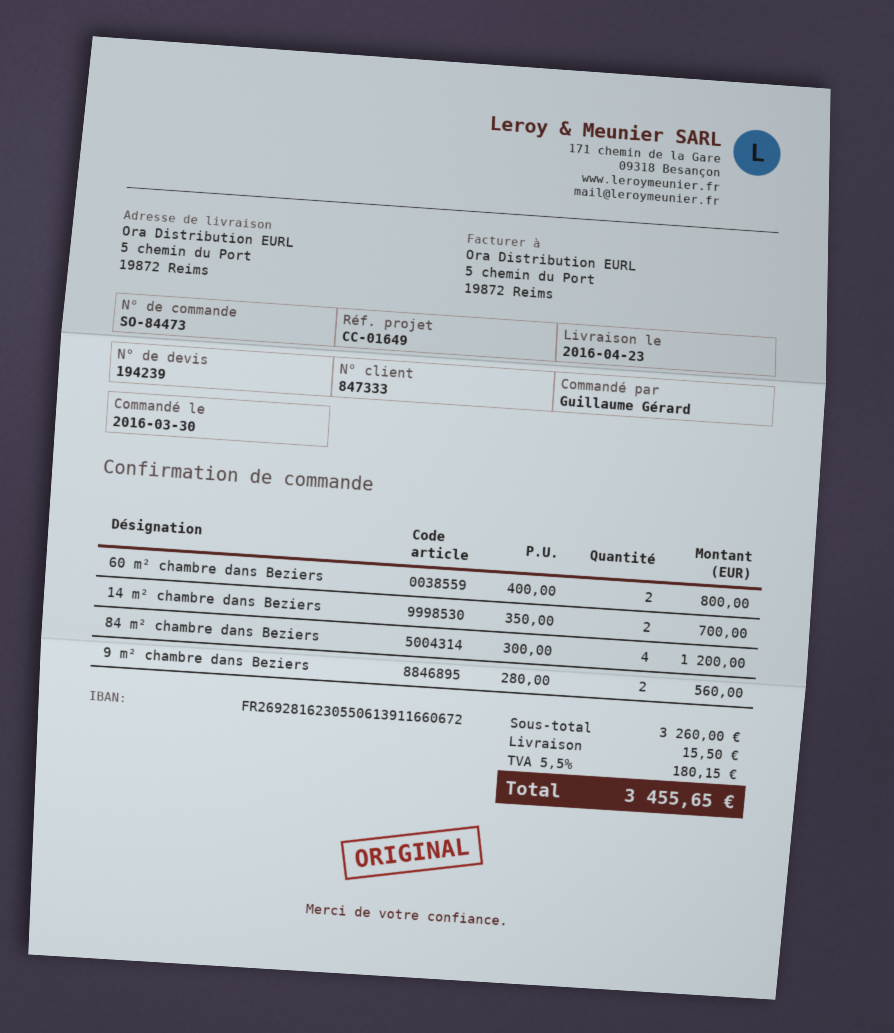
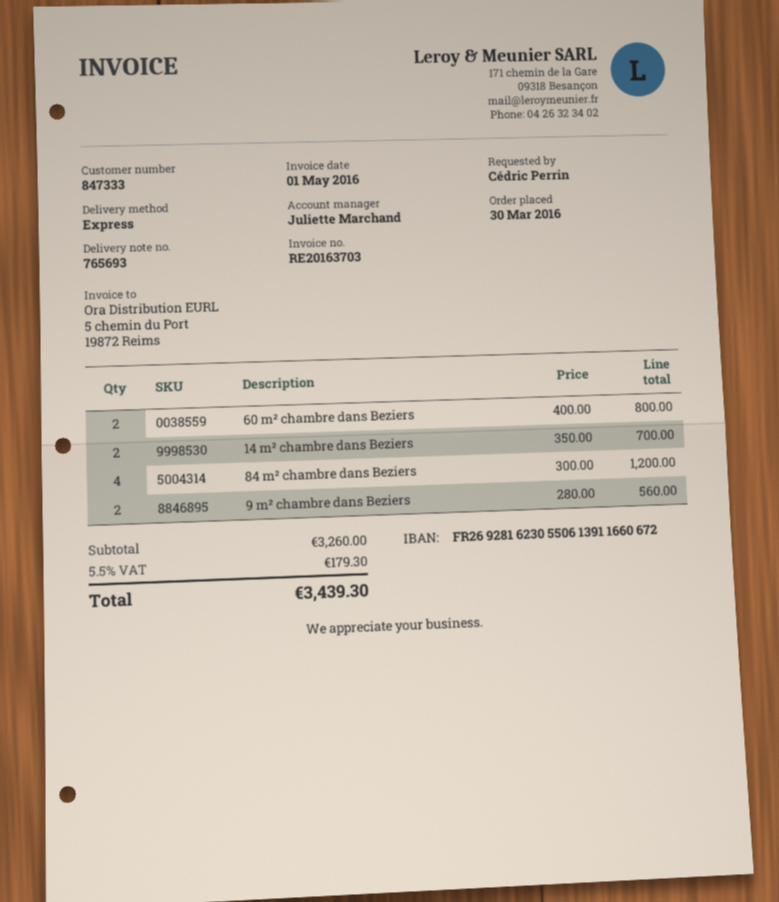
ordered by: Guillaume Gérard -> Cédric Perrin
shipping: 15.50 -> none
tax: 5.5% = 180.15 -> 5.5% = 179.30
total: 3455.65 -> 3439.30

